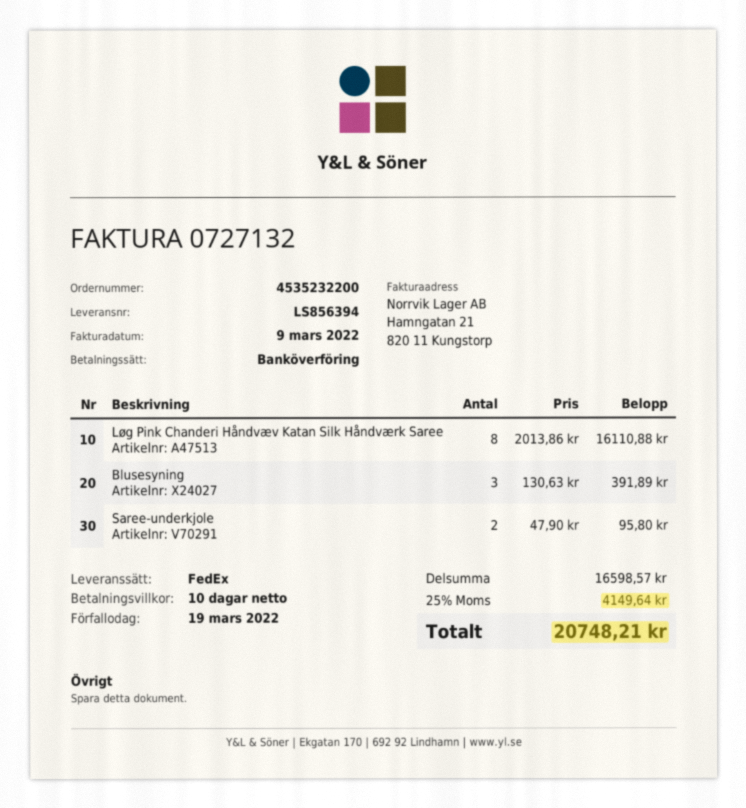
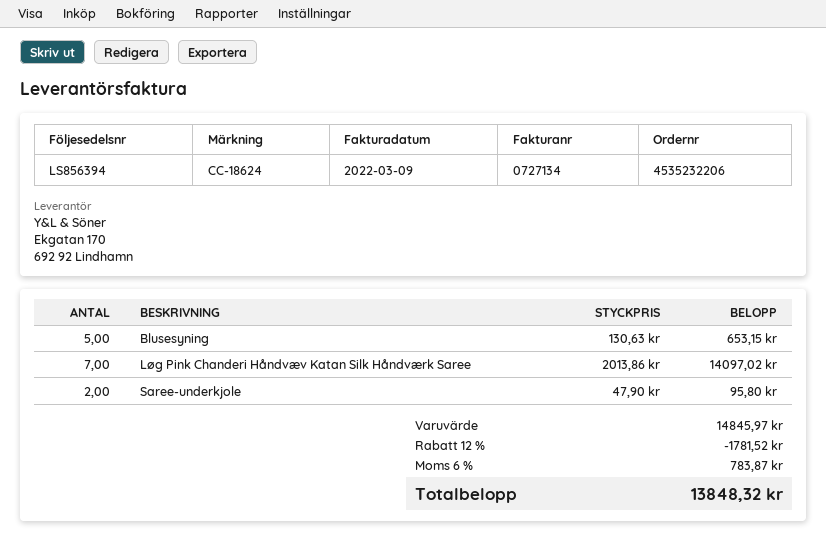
order number: 4535232200 -> 4535232206
invoice number: 0727132 -> 0727134
Løg Pink Chanderi Håndvæv Katan Silk Håndværk Saree: 8 x 2013.86 = 16110.88 -> 7 x 2013.86 = 14097.02
Blusesyning: 3 x 130.63 = 391.89 -> 5 x 130.63 = 653.15
subtotal: 16598.57 -> 14845.97
discount: none -> 12% = 1781.52
tax: 25% = 4149.64 -> 6% = 783.87
total: 20748.21 -> 13848.32

